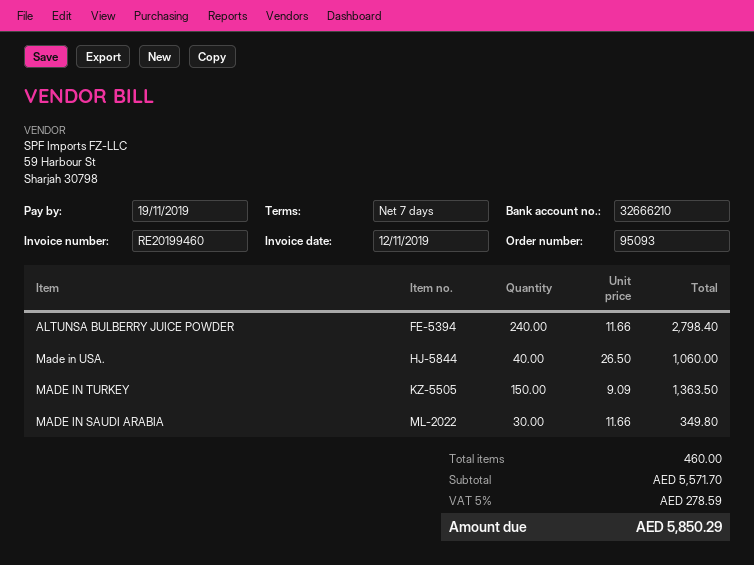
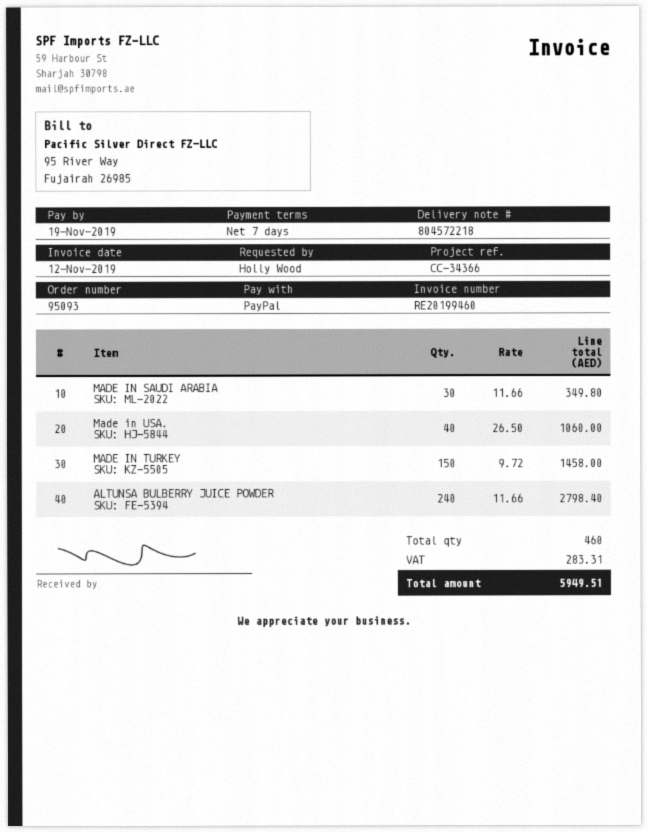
MADE IN TURKEY: 150 x 9.09 = 1363.50 -> 150 x 9.72 = 1458.00
tax: 278.59 -> 283.31
total: 5850.29 -> 5949.51

